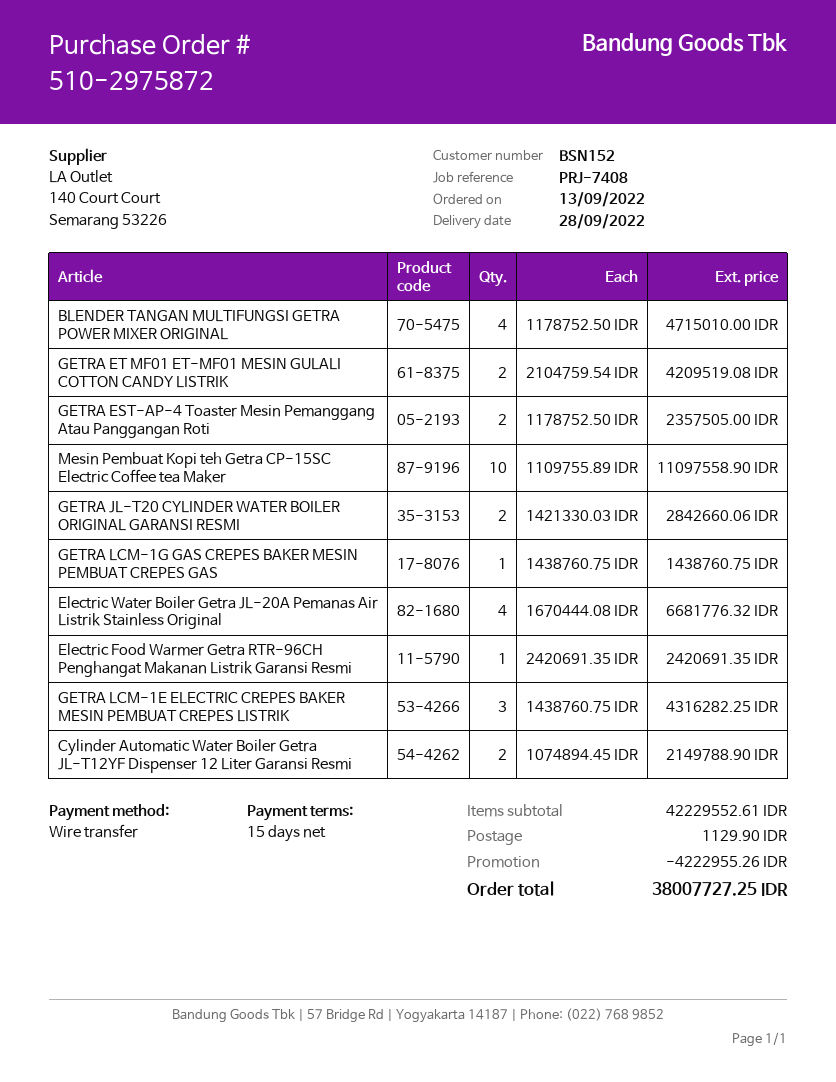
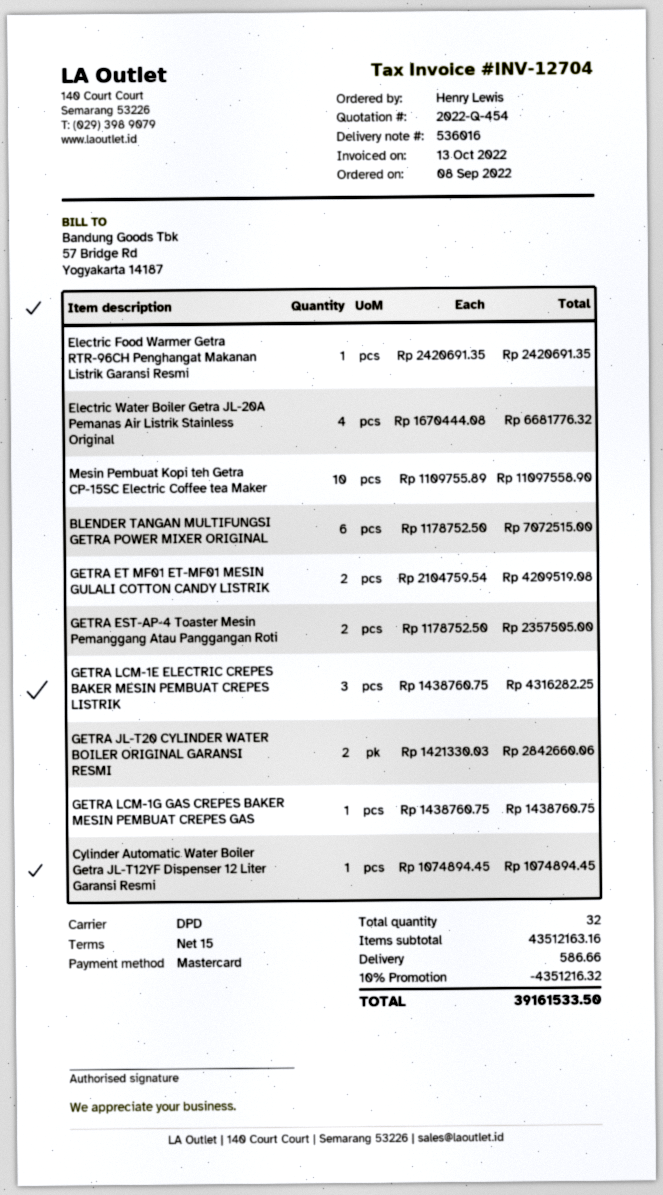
order date: 2022-09-13 -> 2022-09-08
payment method: bank transfer -> Mastercard
BLENDER TANGAN MULTIFUNGSI GETRA POWER MIXER ORIGINAL: 4 x 1178752.50 = 4715010.00 -> 6 x 1178752.50 = 7072515.00
Cylinder Automatic Water Boiler Getra JL-T12YF Dispenser 12 Liter Garansi Resmi: 2 x 1074894.45 = 2149788.90 -> 1 x 1074894.45 = 1074894.45
subtotal: 42229552.61 -> 43512163.16
discount: 4222955.26 -> 4351216.32
shipping: 1129.90 -> 586.66
total: 38007727.25 -> 39161533.50

